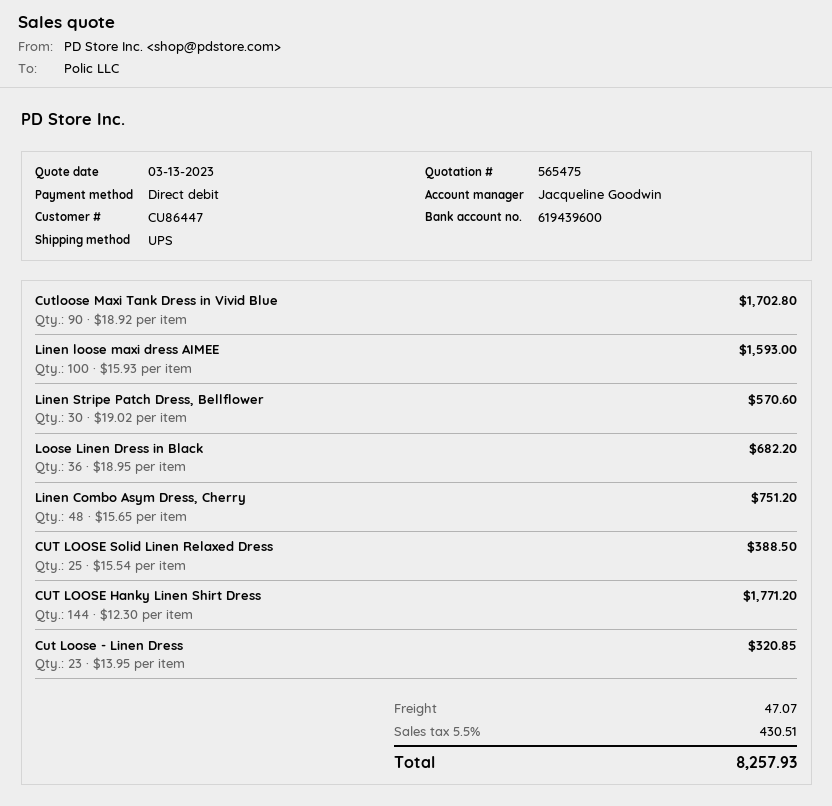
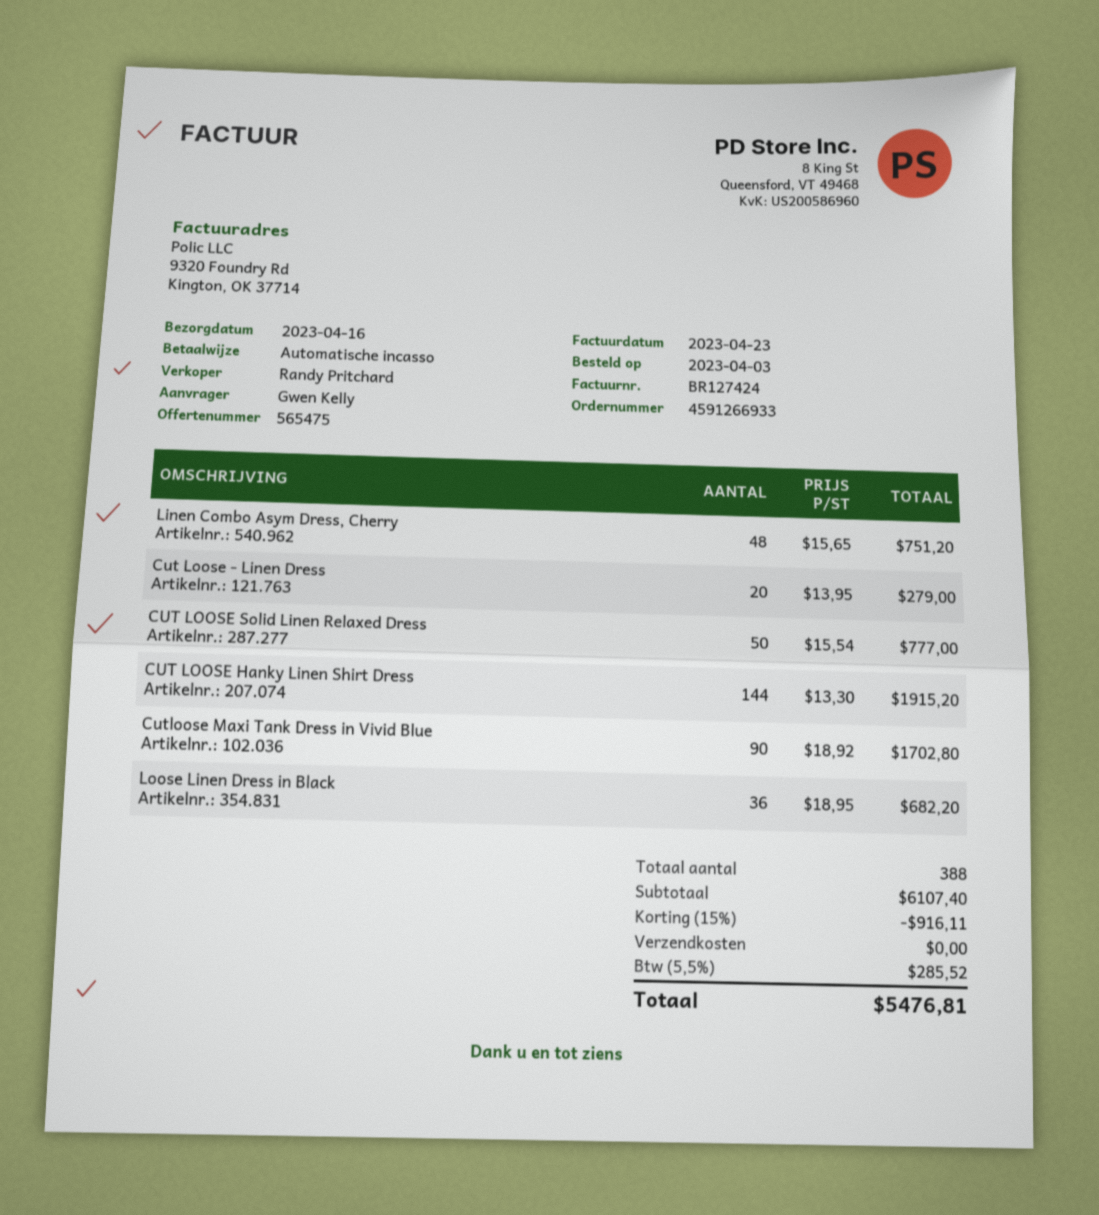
sales rep: Jacqueline Goodwin -> Randy Pritchard
Linen loose maxi dress AIMEE: 100 x 15.93 = 1593.00 -> none
Linen Stripe Patch Dress, Bellflower: 30 x 19.02 = 570.60 -> none
CUT LOOSE Solid Linen Relaxed Dress: 25 x 15.54 = 388.50 -> 50 x 15.54 = 777.00
CUT LOOSE Hanky Linen Shirt Dress: 144 x 12.30 = 1771.20 -> 144 x 13.30 = 1915.20
Cut Loose - Linen Dress: 23 x 13.95 = 320.85 -> 20 x 13.95 = 279.00
discount: none -> 15% = 916.11
shipping: 47.07 -> 0.00
tax: 5.5% = 430.51 -> 5.5% = 285.52
total: 8257.93 -> 5476.81

